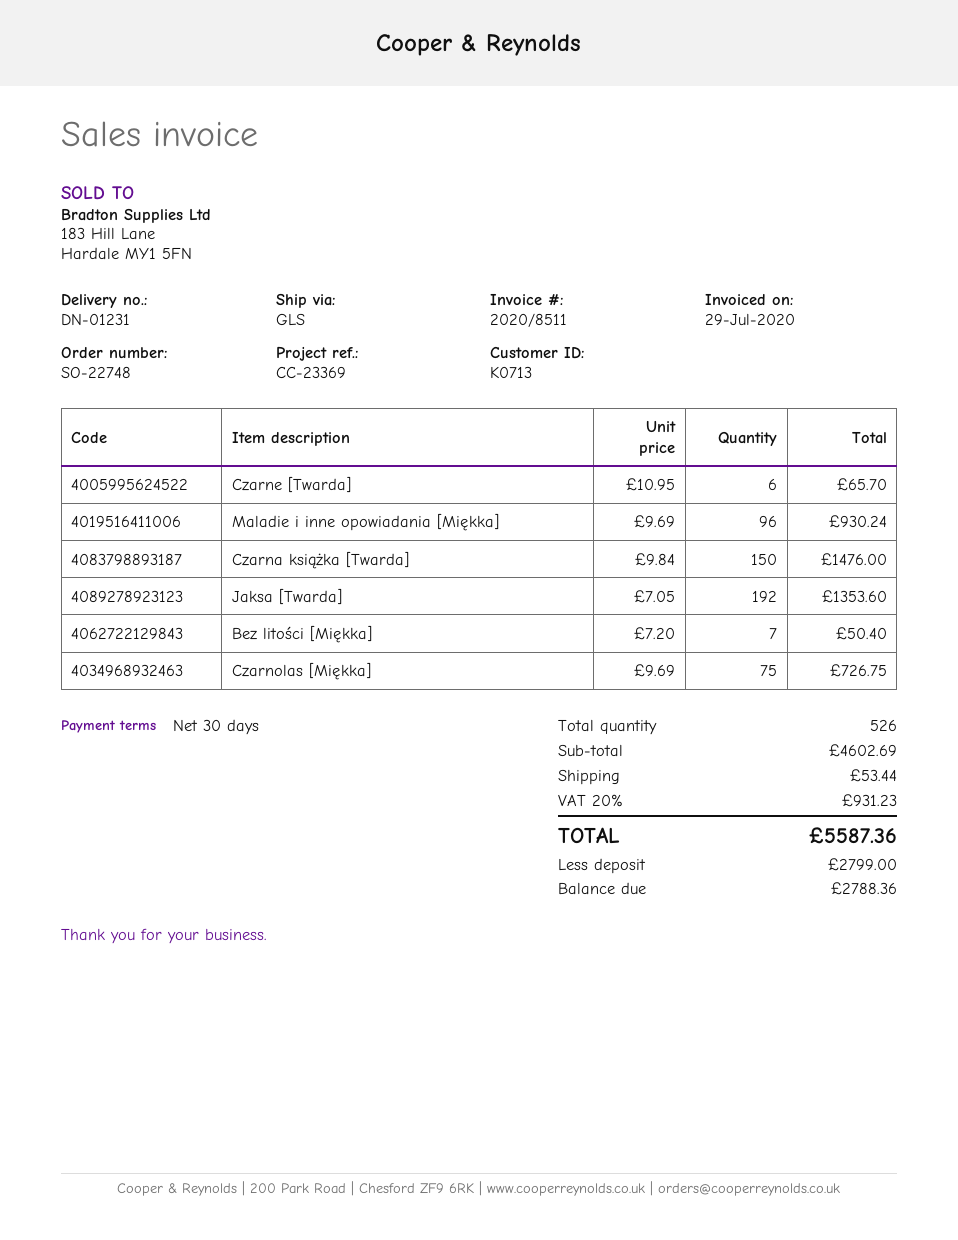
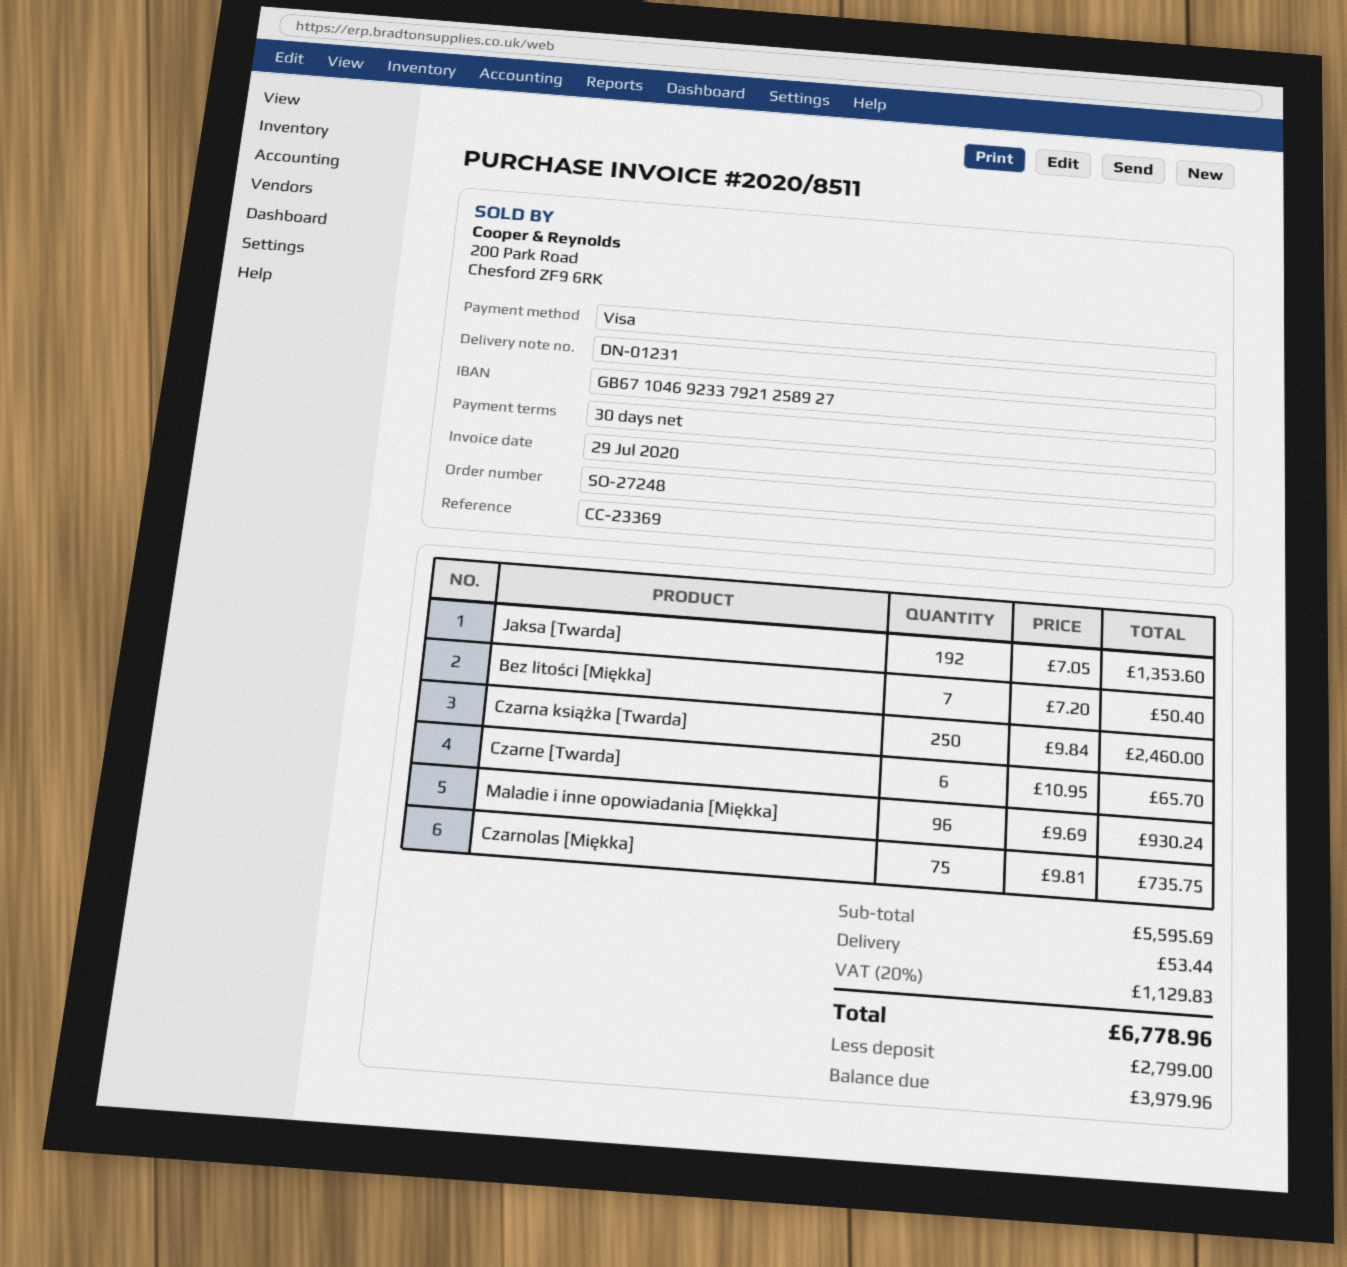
order number: SO-22748 -> SO-27248
Czarna książka [Twarda]: 150 x 9.84 = 1476.00 -> 250 x 9.84 = 2460.00
Czarnolas [Miękka]: 75 x 9.69 = 726.75 -> 75 x 9.81 = 735.75
subtotal: 4602.69 -> 5595.69
tax: 20% = 931.23 -> 20% = 1129.83
total: 5587.36 -> 6778.96
balance: 2788.36 -> 3979.96

